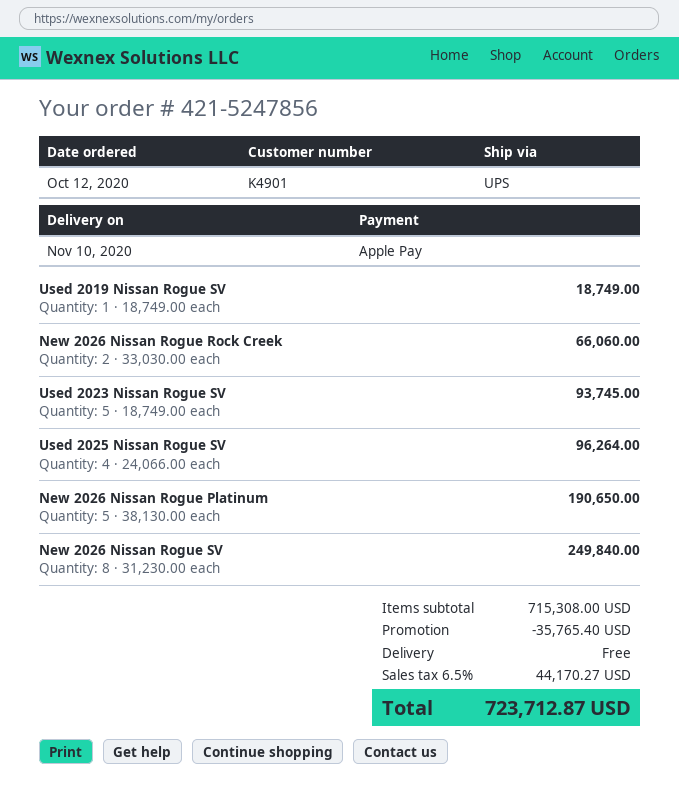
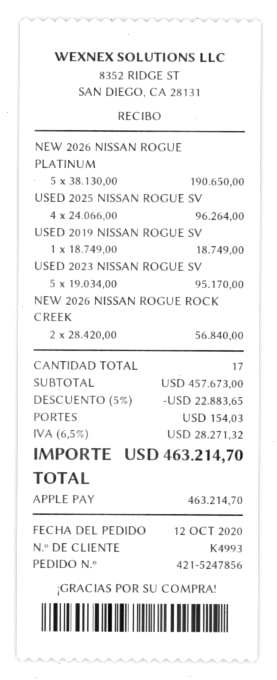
customer number: K4901 -> K4993
New 2026 Nissan Rogue Rock Creek: 2 x 33030.00 = 66060.00 -> 2 x 28420.00 = 56840.00
Used 2023 Nissan Rogue SV: 5 x 18749.00 = 93745.00 -> 5 x 19034.00 = 95170.00
New 2026 Nissan Rogue SV: 8 x 31230.00 = 249840.00 -> none
subtotal: 715308.00 -> 457673.00
discount: 35765.40 -> 22883.65
shipping: 0.00 -> 154.03
tax: 6.5% = 44170.27 -> 6.5% = 28271.32
total: 723712.87 -> 463214.70

